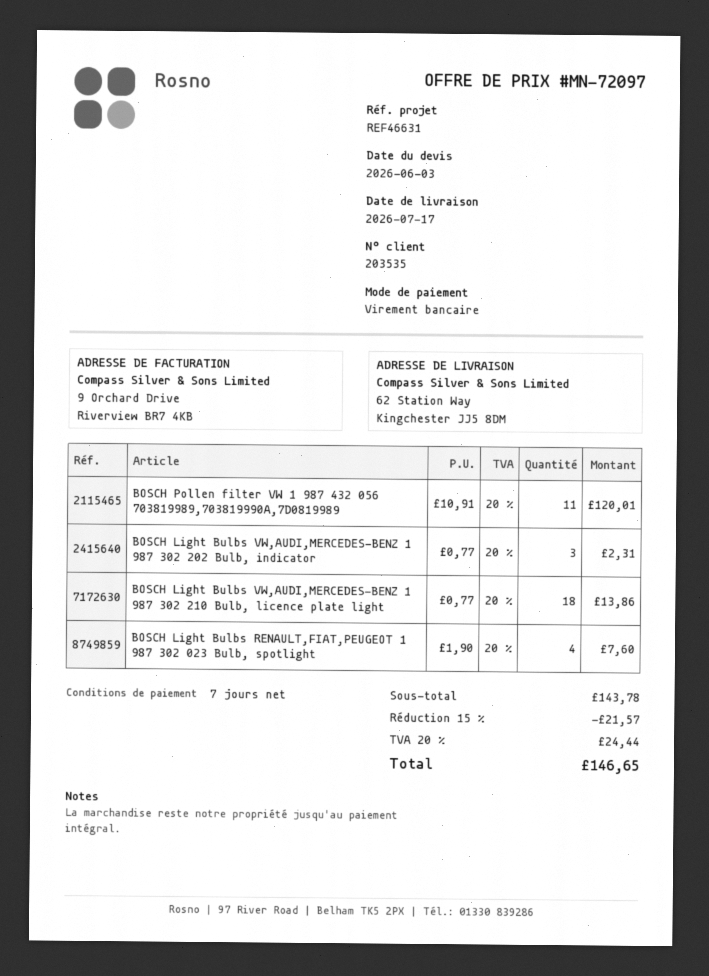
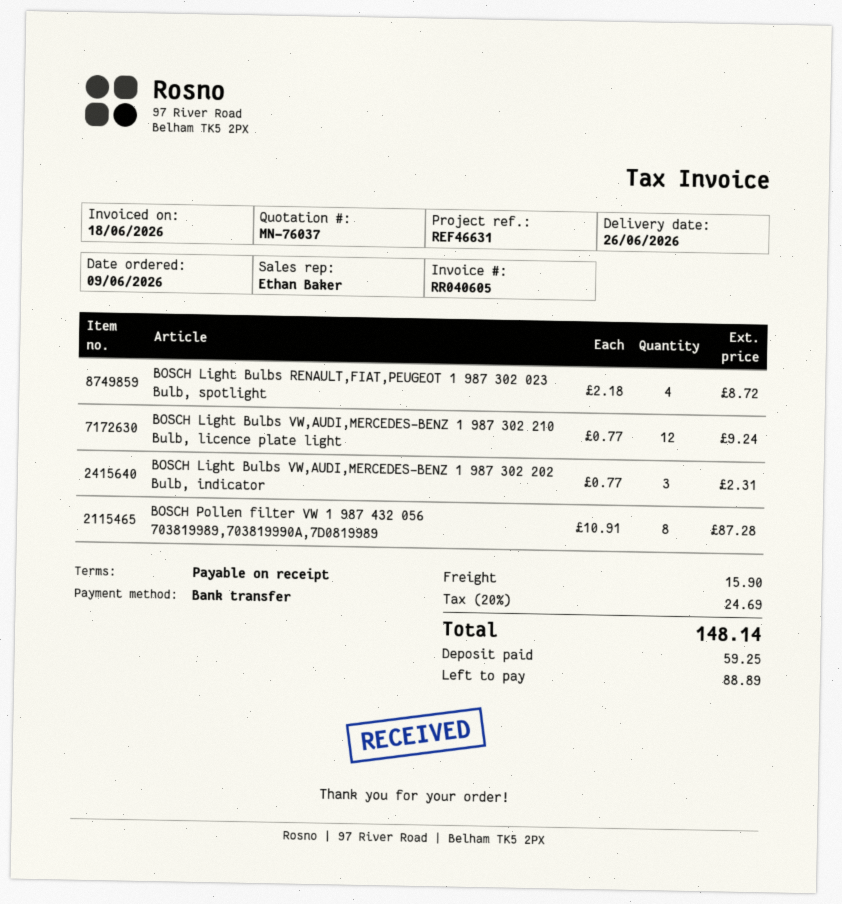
quote number: MN-72097 -> MN-76037
delivery date: 2026-07-17 -> 2026-06-26
payment terms: 7 days -> on receipt
BOSCH Pollen filter VW 1 987 432 056 703819989,703819990A,7D0819989: 11 x 10.91 = 120.01 -> 8 x 10.91 = 87.28
BOSCH Light Bulbs VW,AUDI,MERCEDES-BENZ 1 987 302 210 Bulb, licence plate light: 18 x 0.77 = 13.86 -> 12 x 0.77 = 9.24
BOSCH Light Bulbs RENAULT,FIAT,PEUGEOT 1 987 302 023 Bulb, spotlight: 4 x 1.90 = 7.60 -> 4 x 2.18 = 8.72
discount: 15% = 21.57 -> none
shipping: none -> 15.90
tax: 20% = 24.44 -> 20% = 24.69
total: 146.65 -> 148.14

